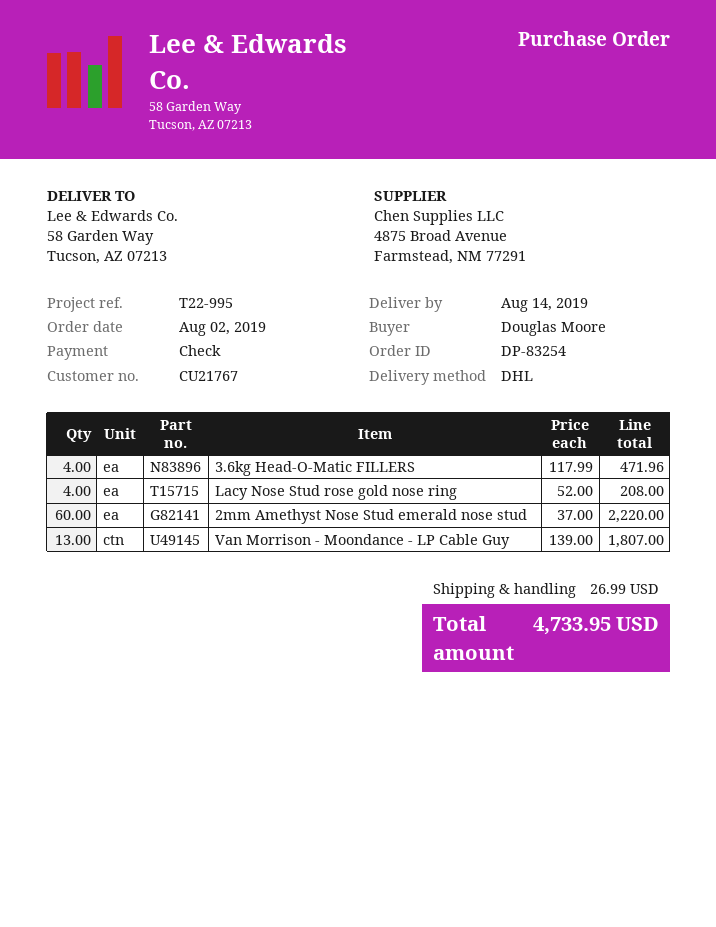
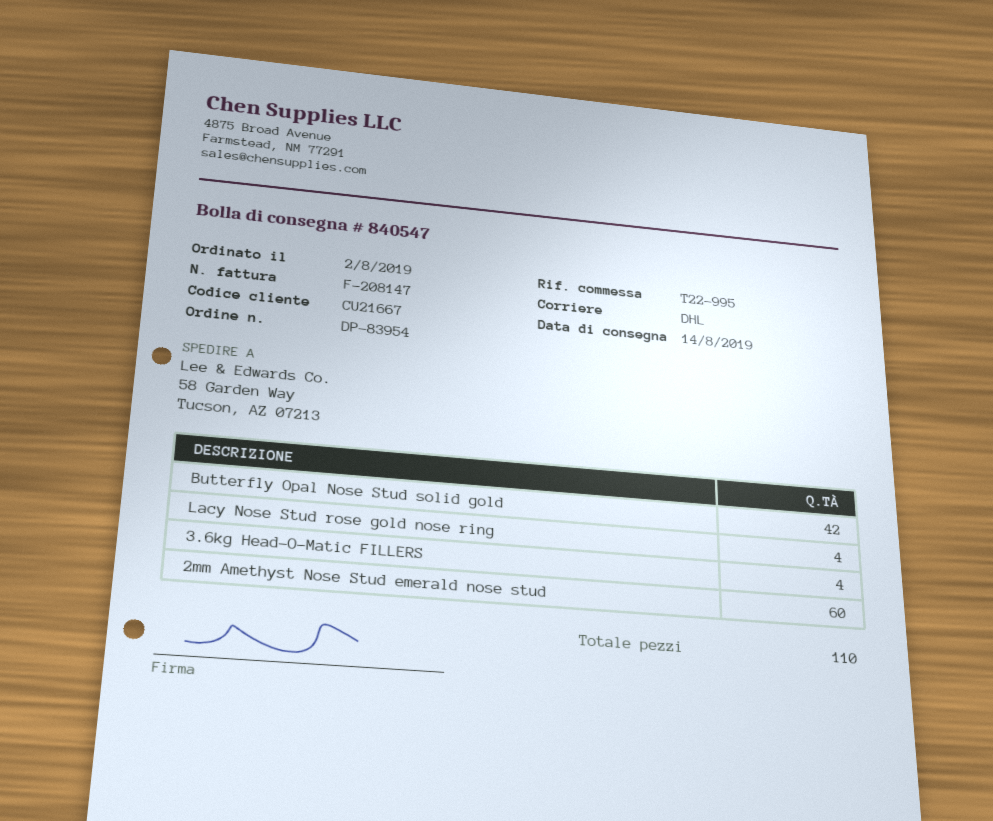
order number: DP-83254 -> DP-83954
customer number: CU21767 -> CU21667
Van Morrison - Moondance - LP Cable Guy: 13 -> none
Butterfly Opal Nose Stud solid gold: none -> 42

